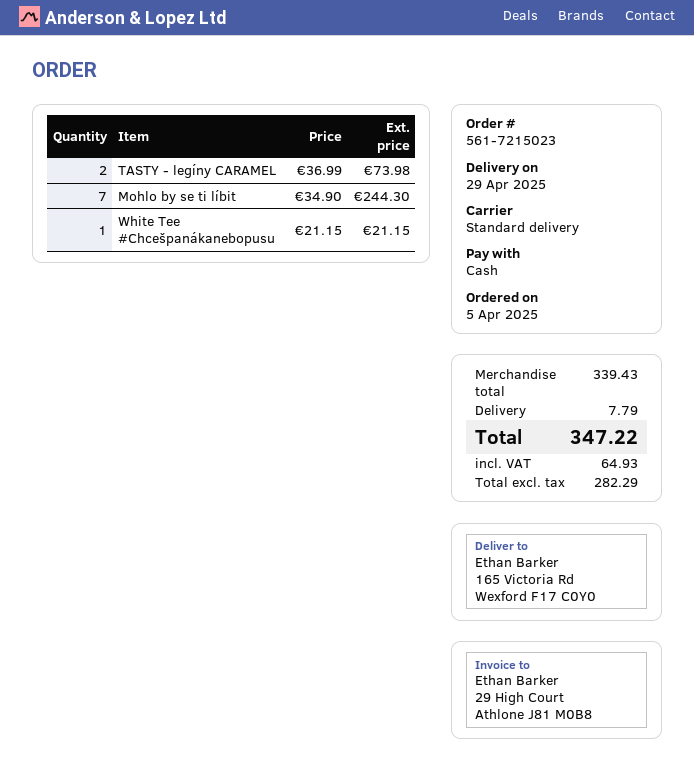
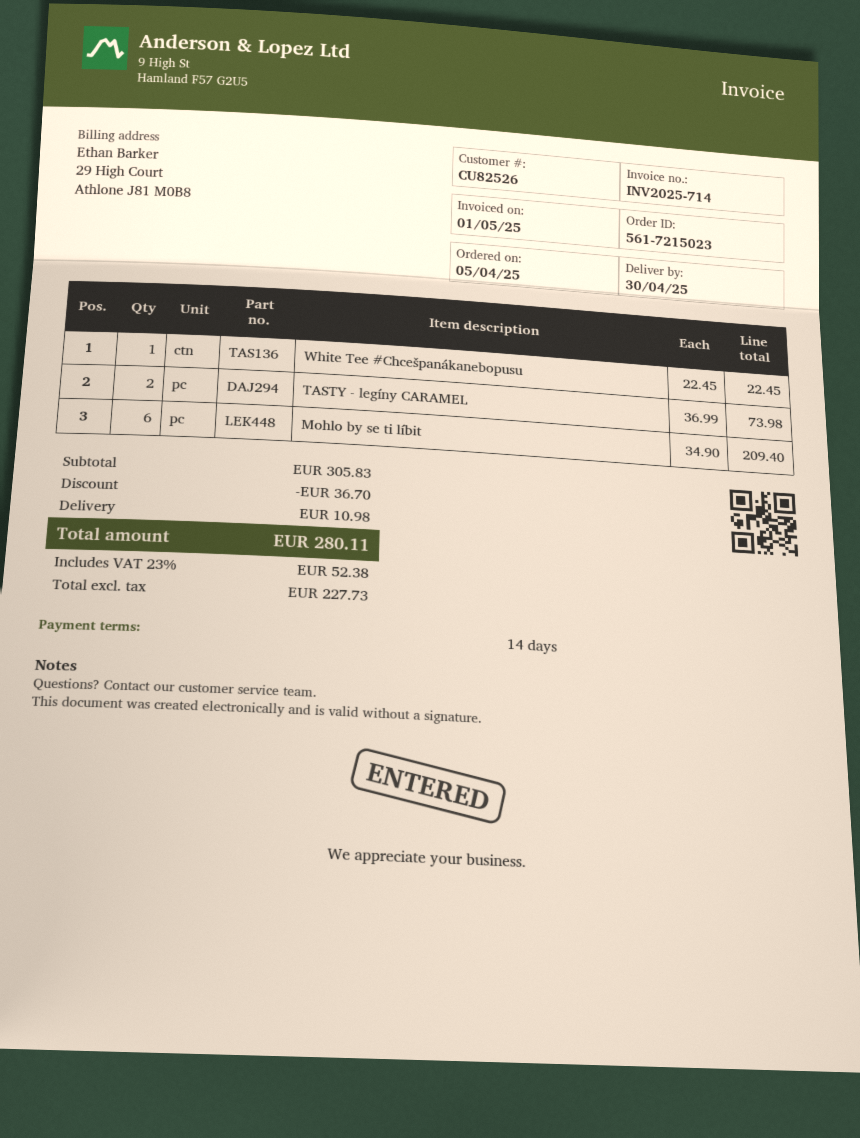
delivery date: 2025-04-29 -> 2025-04-30
Mohlo by se ti líbit: 7 x 34.90 = 244.30 -> 6 x 34.90 = 209.40
White Tee #Chcešpanákanebopusu: 1 x 21.15 = 21.15 -> 1 x 22.45 = 22.45
subtotal: 339.43 -> 305.83
discount: none -> 36.70
shipping: 7.79 -> 10.98
net: 282.29 -> 227.73
tax: 64.93 -> 52.38
total: 347.22 -> 280.11

